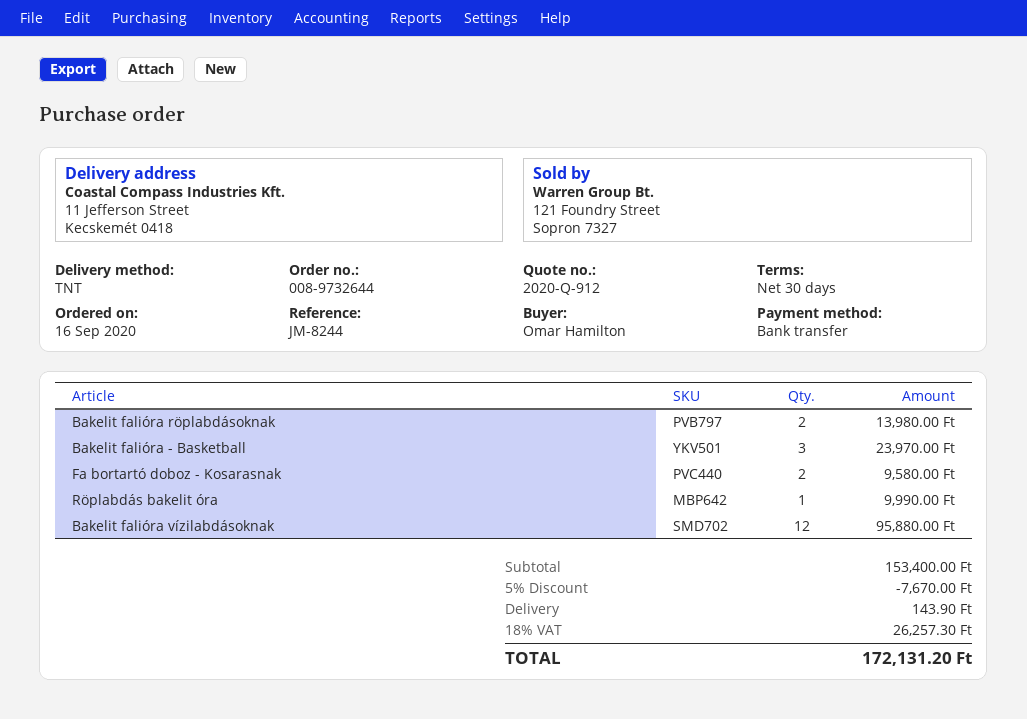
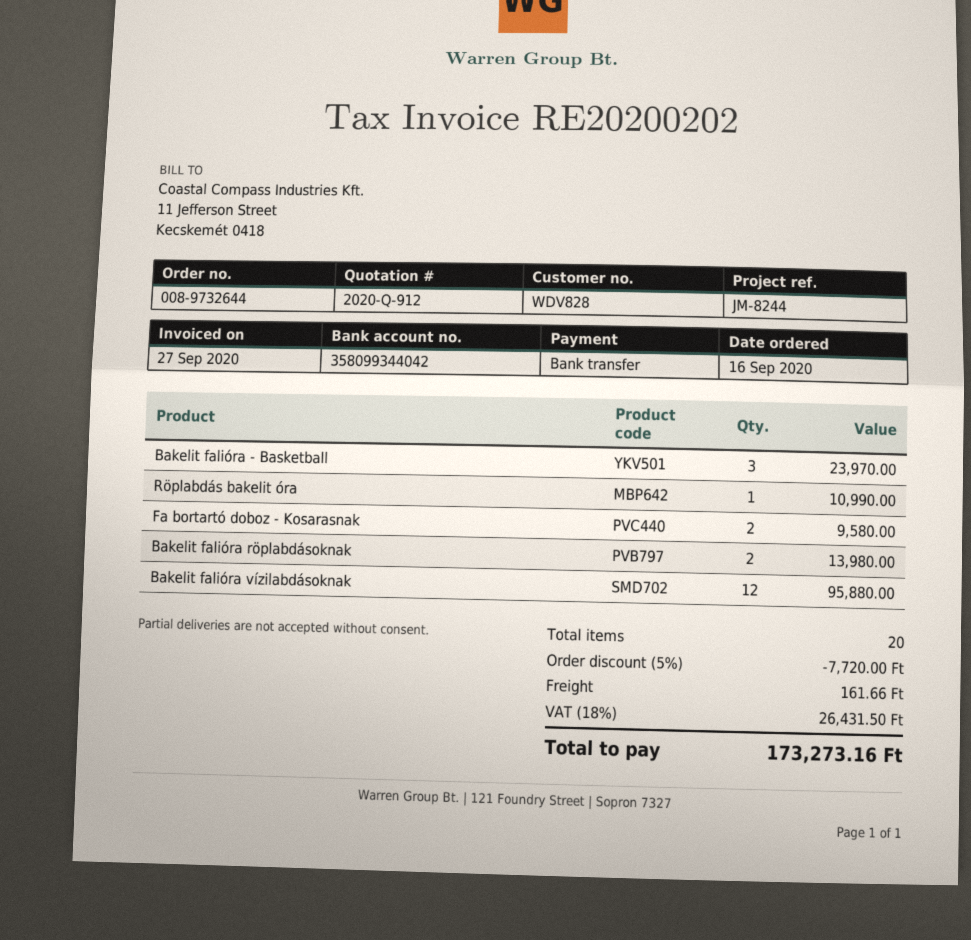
Röplabdás bakelit óra: 1 for 9990.00 -> 1 for 10990.00
discount: 5% = 7670.00 -> 5% = 7720.00
shipping: 143.90 -> 161.66
tax: 18% = 26257.30 -> 18% = 26431.50
total: 172131.20 -> 173273.16

